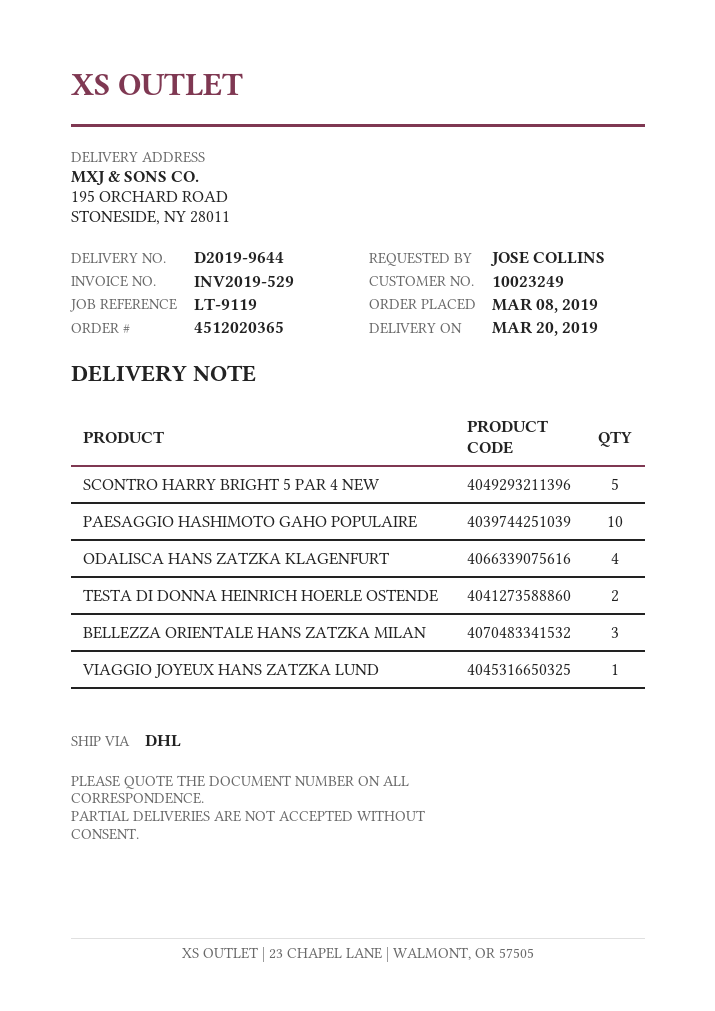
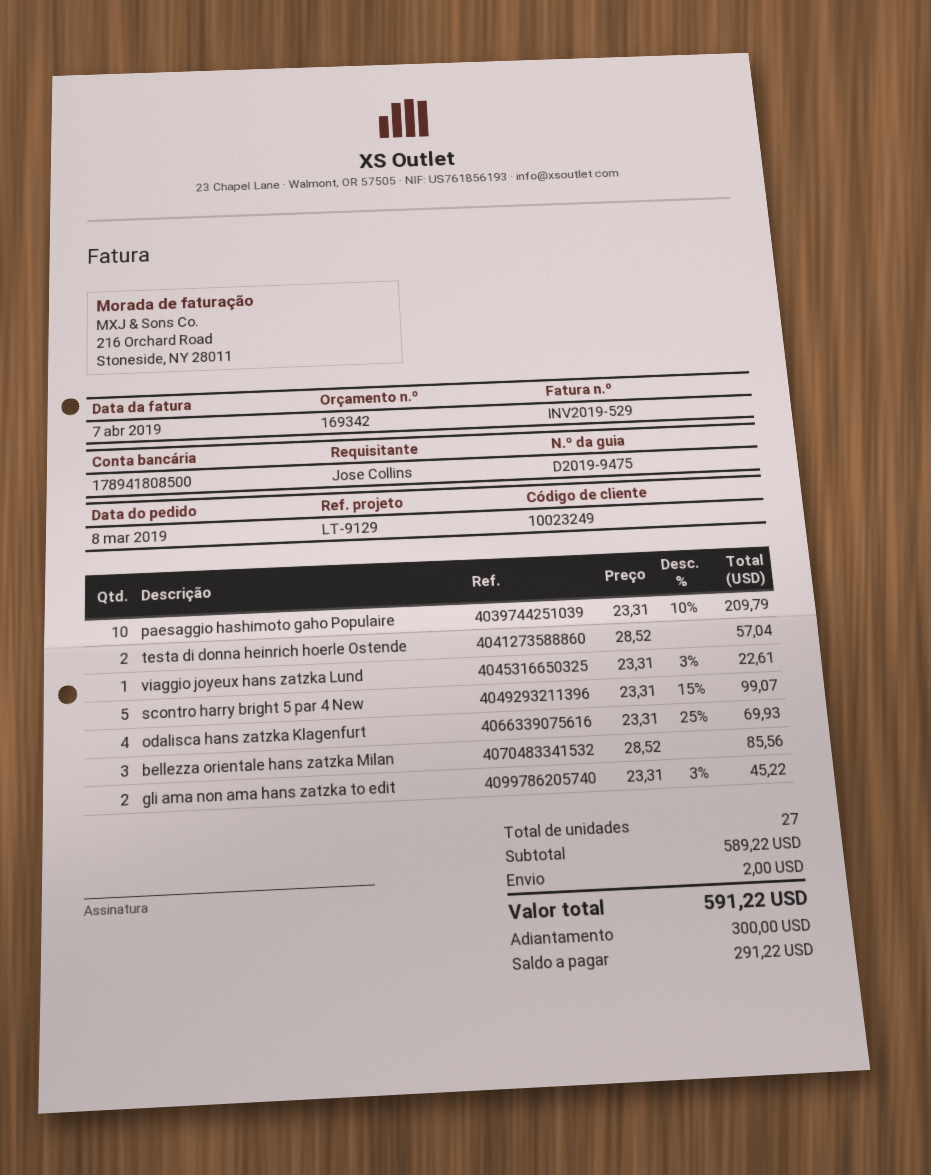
delivery note number: D2019-9644 -> D2019-9475
reference: LT-9119 -> LT-9129
gli ama non ama hans zatzka to edit: none -> 2

